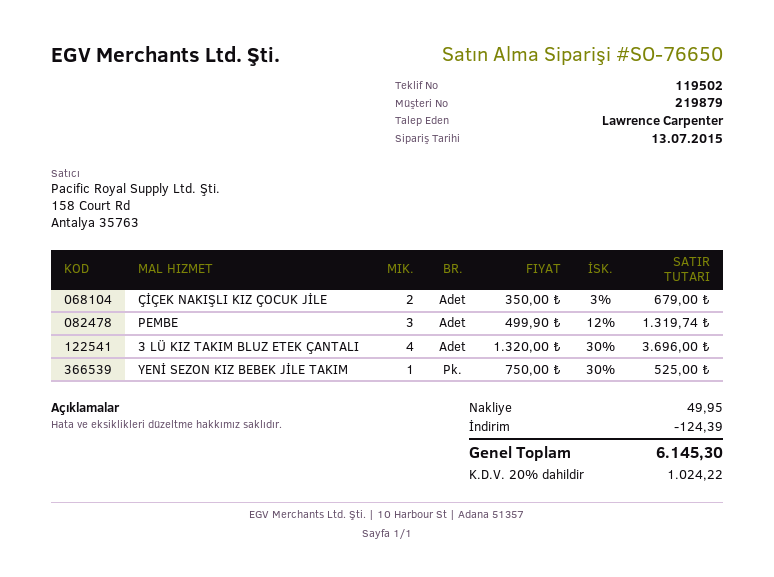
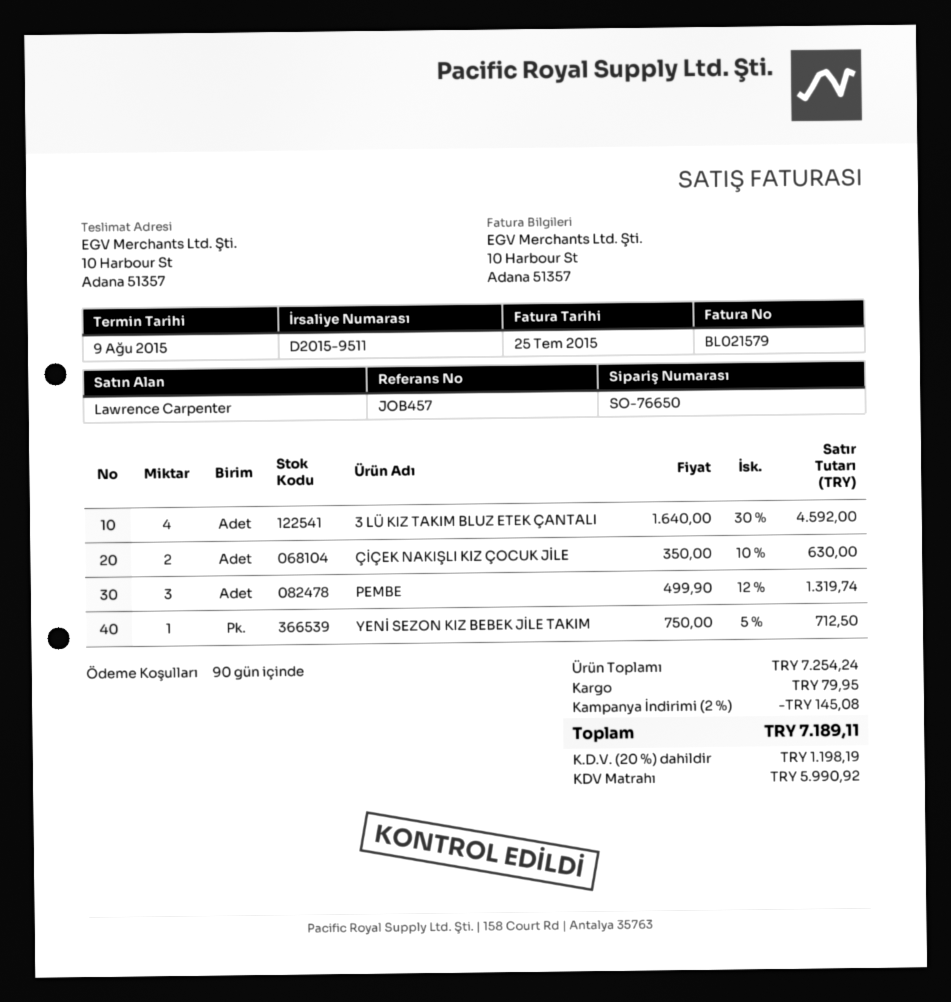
ÇİÇEK NAKIŞLI KIZ ÇOCUK JİLE: 2 x 350.00 - 3% = 679.00 -> 2 x 350.00 - 10% = 630.00
3 LÜ KIZ TAKIM BLUZ ETEK ÇANTALI: 4 x 1320.00 - 30% = 3696.00 -> 4 x 1640.00 - 30% = 4592.00
YENİ SEZON KIZ BEBEK JİLE TAKIM: 1 x 750.00 - 30% = 525.00 -> 1 x 750.00 - 5% = 712.50
discount: 124.39 -> 145.08
shipping: 49.95 -> 79.95
tax: 20% = 1024.22 -> 20% = 1198.19
total: 6145.30 -> 7189.11

